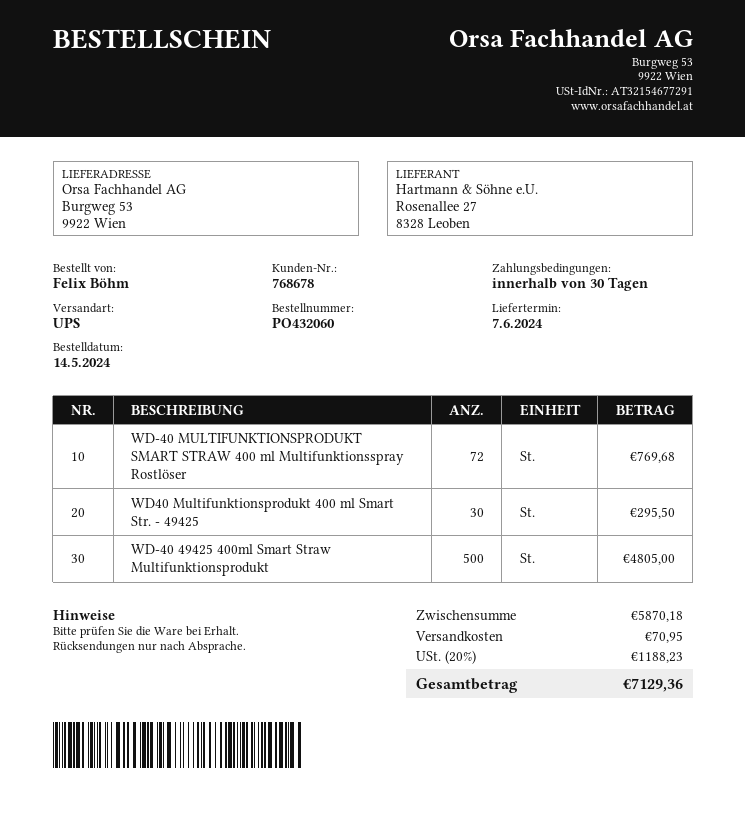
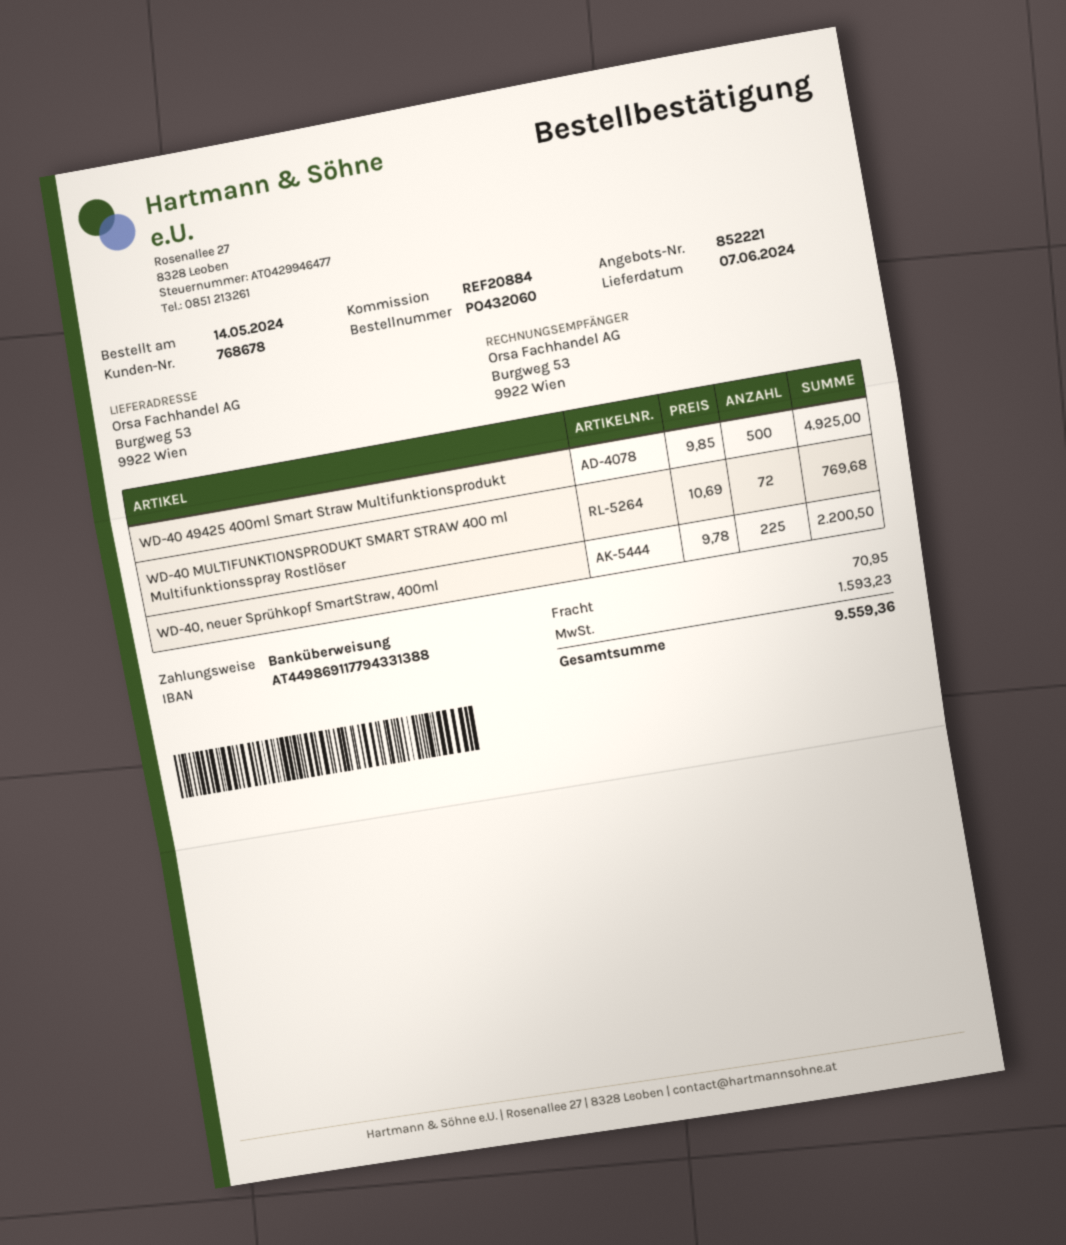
WD40 Multifunktionsprodukt 400 ml Smart Str. - 49425: 30 for 295.50 -> none
WD-40 49425 400ml Smart Straw Multifunktionsprodukt: 500 for 4805.00 -> 500 for 4925.00
WD-40, neuer Sprühkopf SmartStraw, 400ml: none -> 225 for 2200.50
tax: 1188.23 -> 1593.23
total: 7129.36 -> 9559.36

